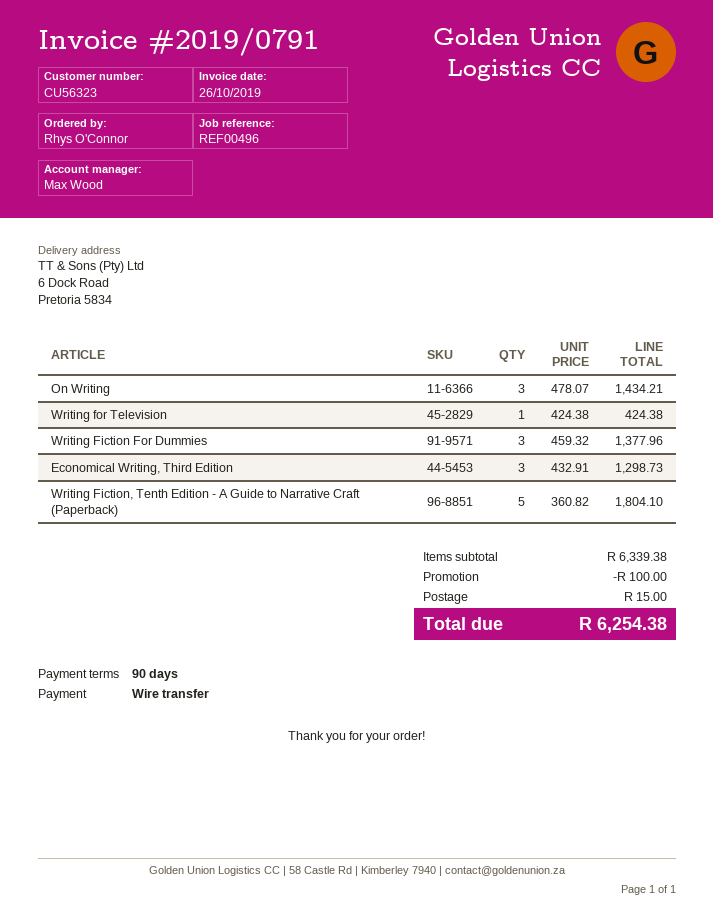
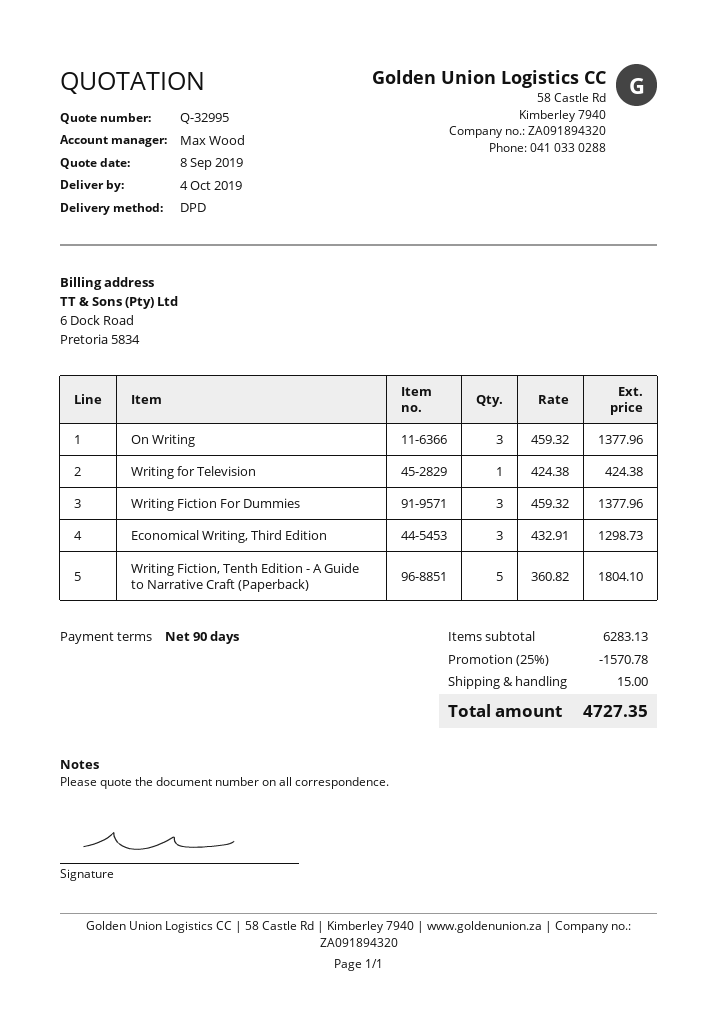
On Writing: 3 x 478.07 = 1434.21 -> 3 x 459.32 = 1377.96
subtotal: 6339.38 -> 6283.13
discount: 100.00 -> 1570.78
total: 6254.38 -> 4727.35

